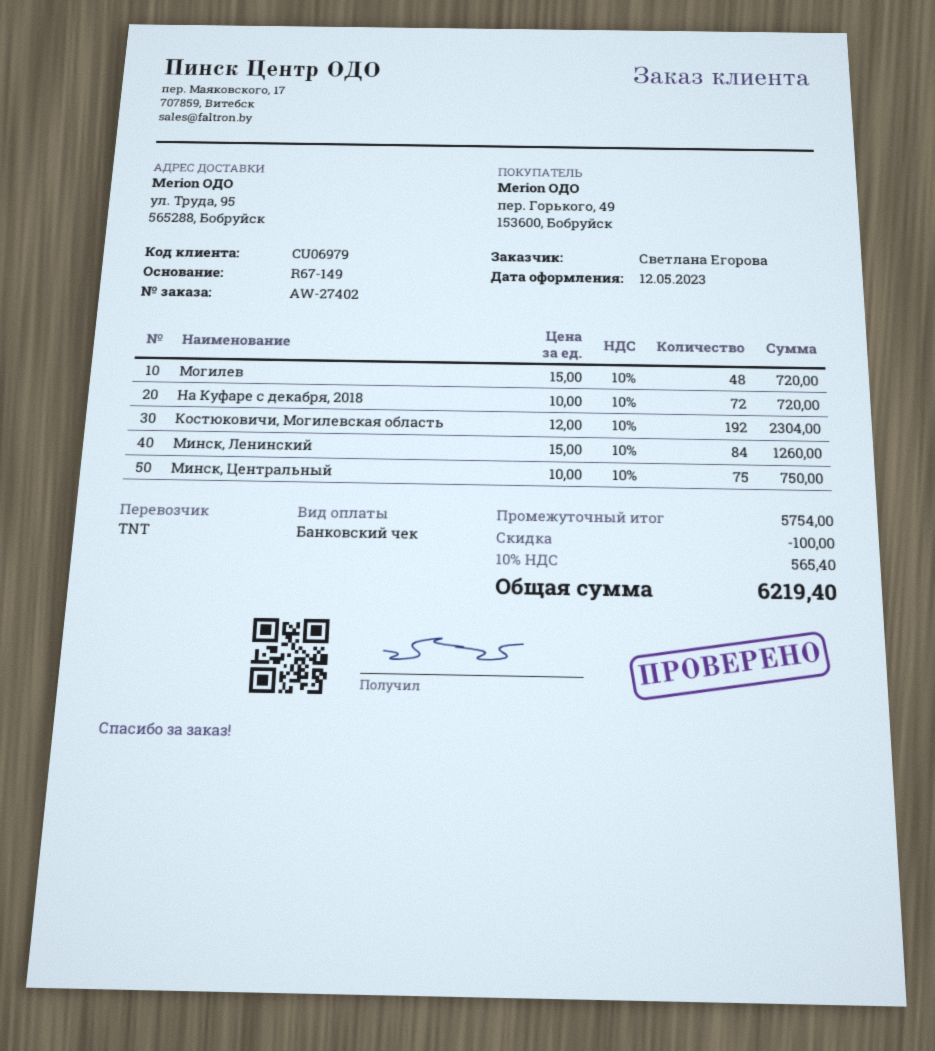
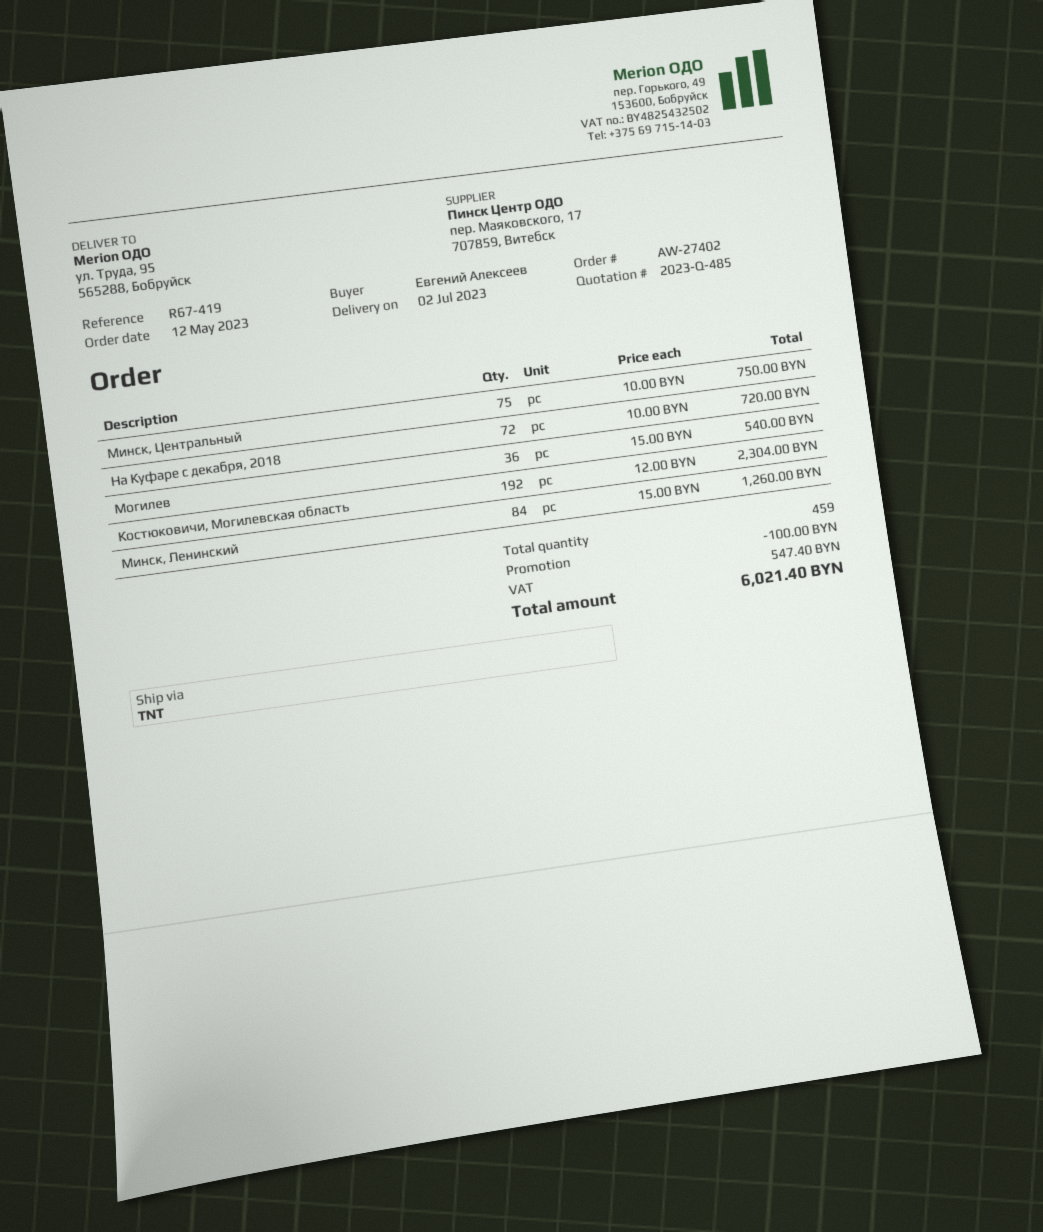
reference: R67-149 -> R67-419
ordered by: Светлана Егорова -> Евгений Алексеев
Могилев: 48 x 15.00 = 720.00 -> 36 x 15.00 = 540.00
tax: 565.40 -> 547.40
total: 6219.40 -> 6021.40

